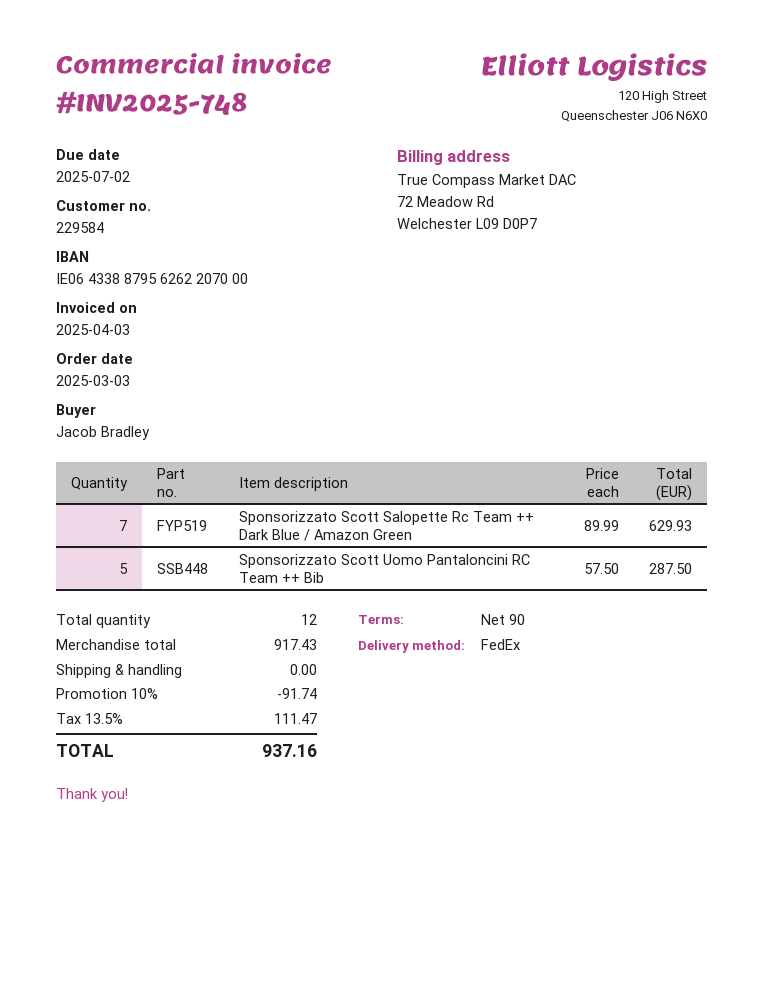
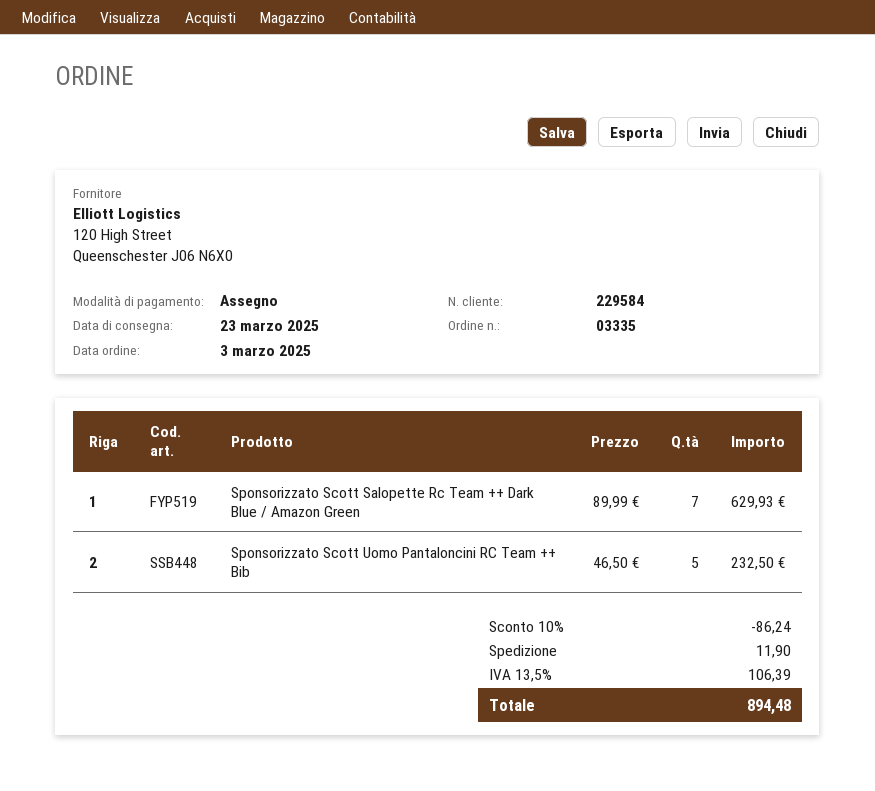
Sponsorizzato Scott Uomo Pantaloncini RC Team ++ Bib: 5 x 57.50 = 287.50 -> 5 x 46.50 = 232.50
discount: 10% = 91.74 -> 10% = 86.24
shipping: 0.00 -> 11.90
tax: 13.5% = 111.47 -> 13.5% = 106.39
total: 937.16 -> 894.48

